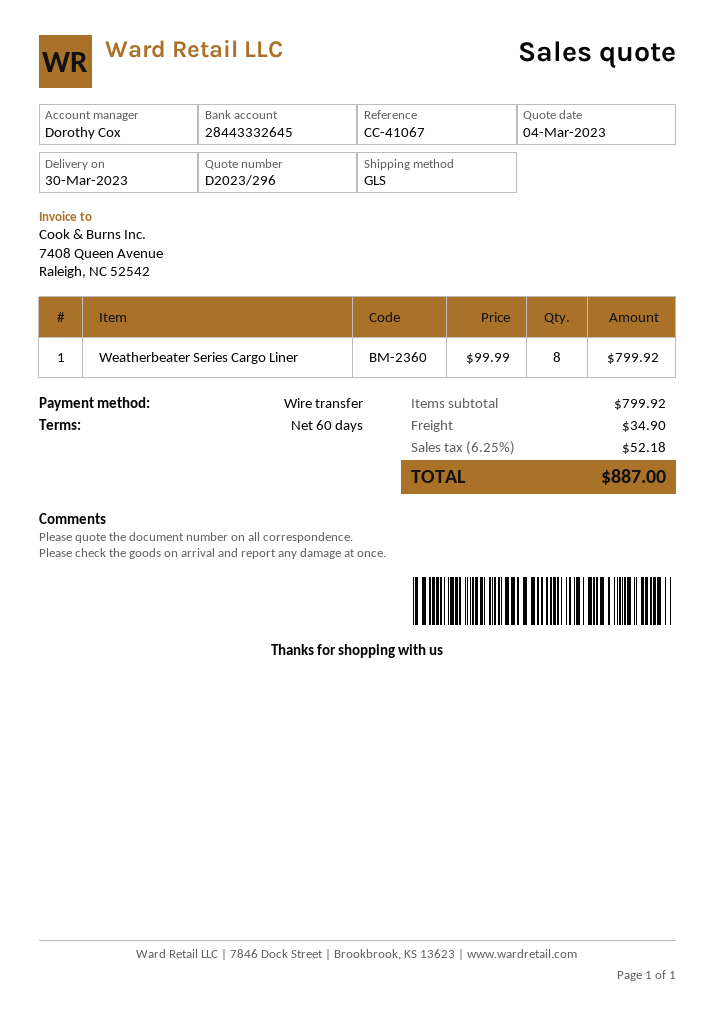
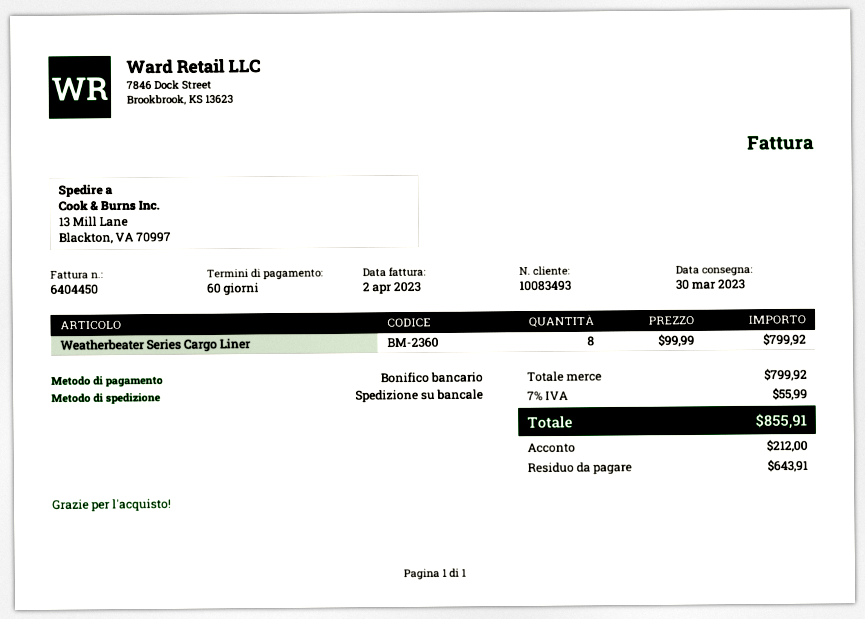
shipping method: GLS -> pallet freight
shipping: 34.90 -> none
tax: 6.25% = 52.18 -> 7% = 55.99
total: 887.00 -> 855.91

